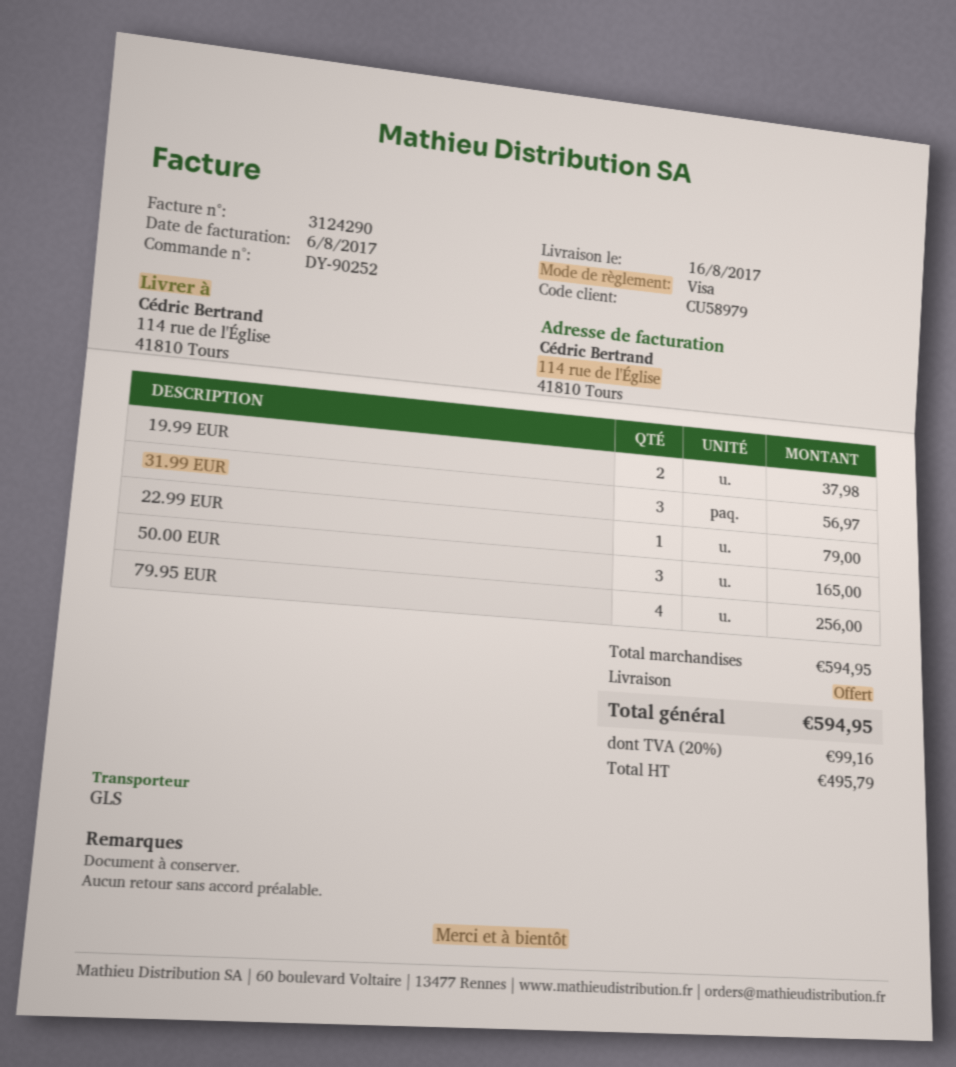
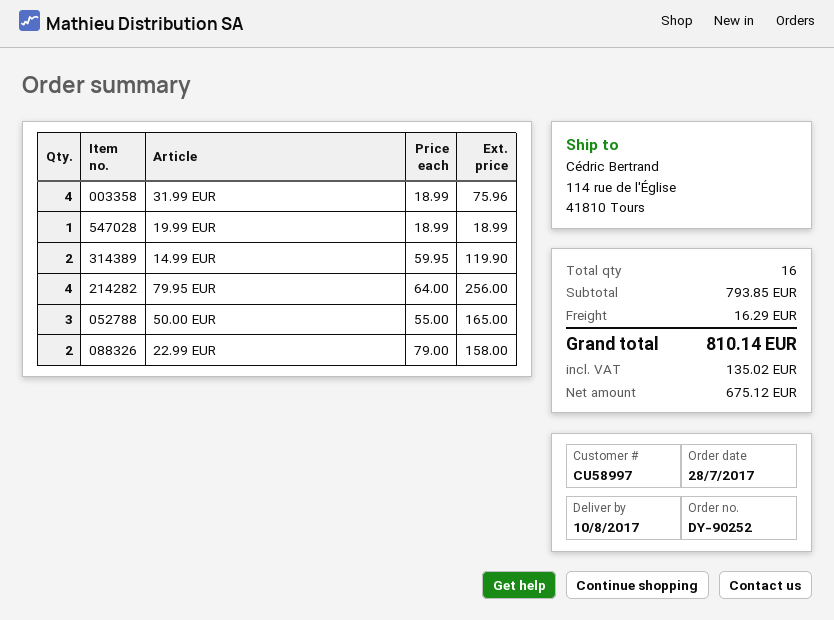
delivery date: 2017-08-16 -> 2017-08-10
customer number: CU58979 -> CU58997
19.99 EUR: 2 for 37.98 -> 1 for 18.99
31.99 EUR: 3 for 56.97 -> 4 for 75.96
22.99 EUR: 1 for 79.00 -> 2 for 158.00
14.99 EUR: none -> 2 for 119.90
subtotal: 594.95 -> 793.85
shipping: 0.00 -> 16.29
net: 495.79 -> 675.12
tax: 99.16 -> 135.02
total: 594.95 -> 810.14

